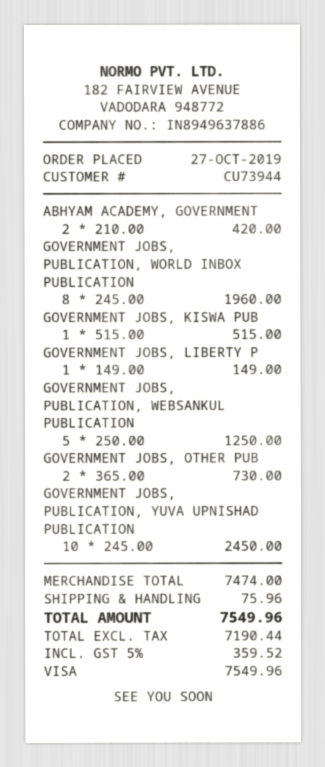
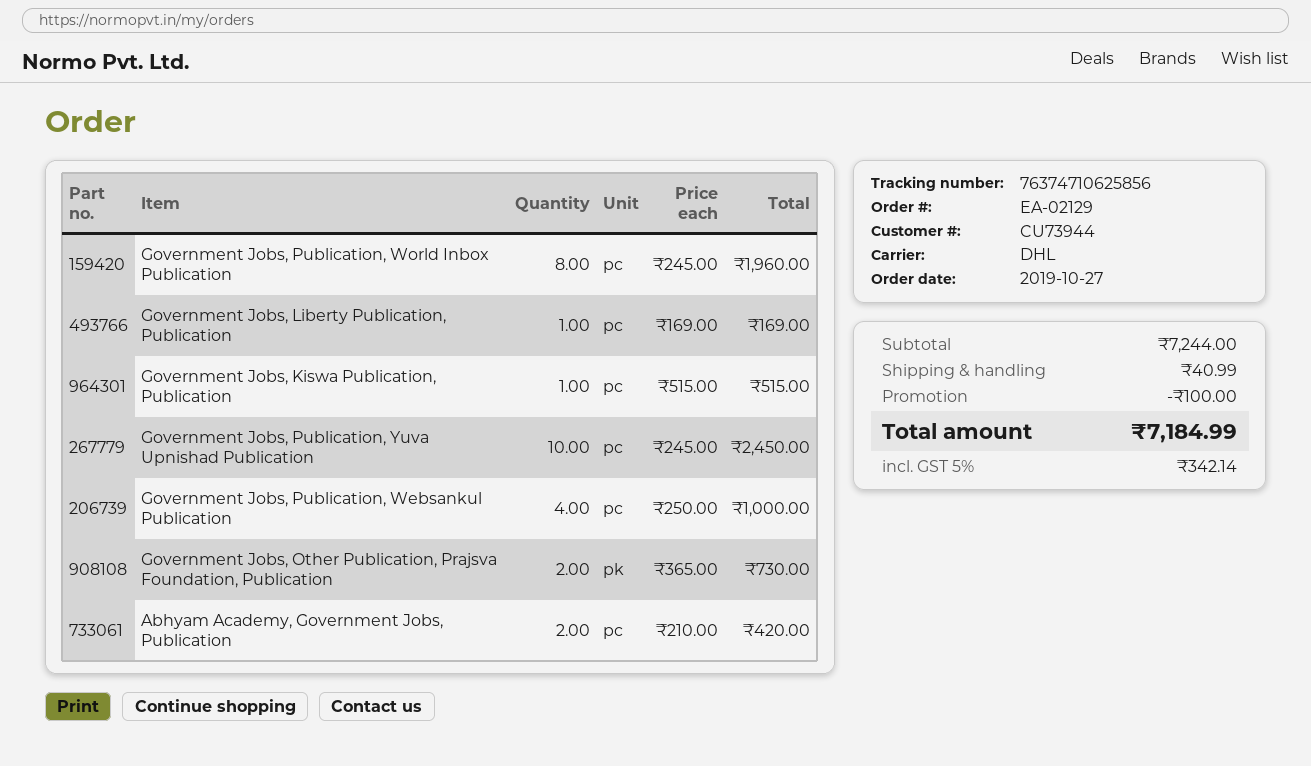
GOVERNMENT JOBS, LIBERTY P: 1 x 149.00 = 149.00 -> 1 x 169.00 = 169.00
GOVERNMENT JOBS, PUBLICATION, WEBSANKUL PUBLICATION: 5 x 250.00 = 1250.00 -> 4 x 250.00 = 1000.00
subtotal: 7474.00 -> 7244.00
discount: none -> 100.00
shipping: 75.96 -> 40.99
tax: 5% = 359.52 -> 5% = 342.14
total: 7549.96 -> 7184.99

